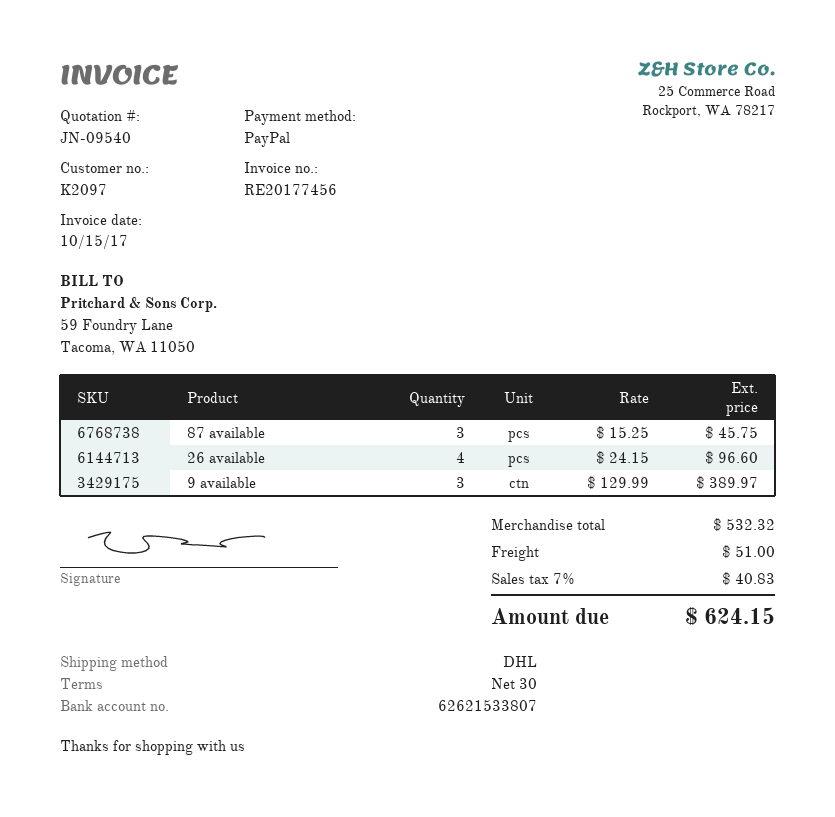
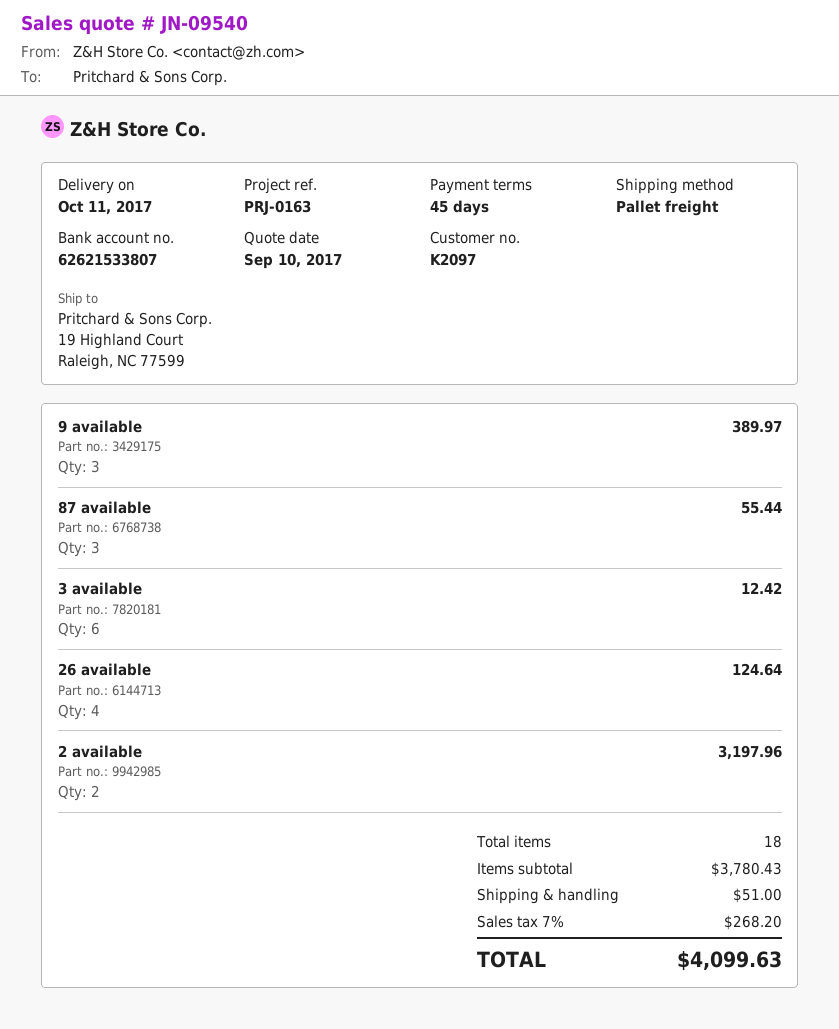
payment terms: 30 days -> 45 days
shipping method: DHL -> pallet freight
87 available: 3 for 45.75 -> 3 for 55.44
26 available: 4 for 96.60 -> 4 for 124.64
3 available: none -> 6 for 12.42
2 available: none -> 2 for 3197.96
subtotal: 532.32 -> 3780.43
tax: 7% = 40.83 -> 7% = 268.20
total: 624.15 -> 4099.63

